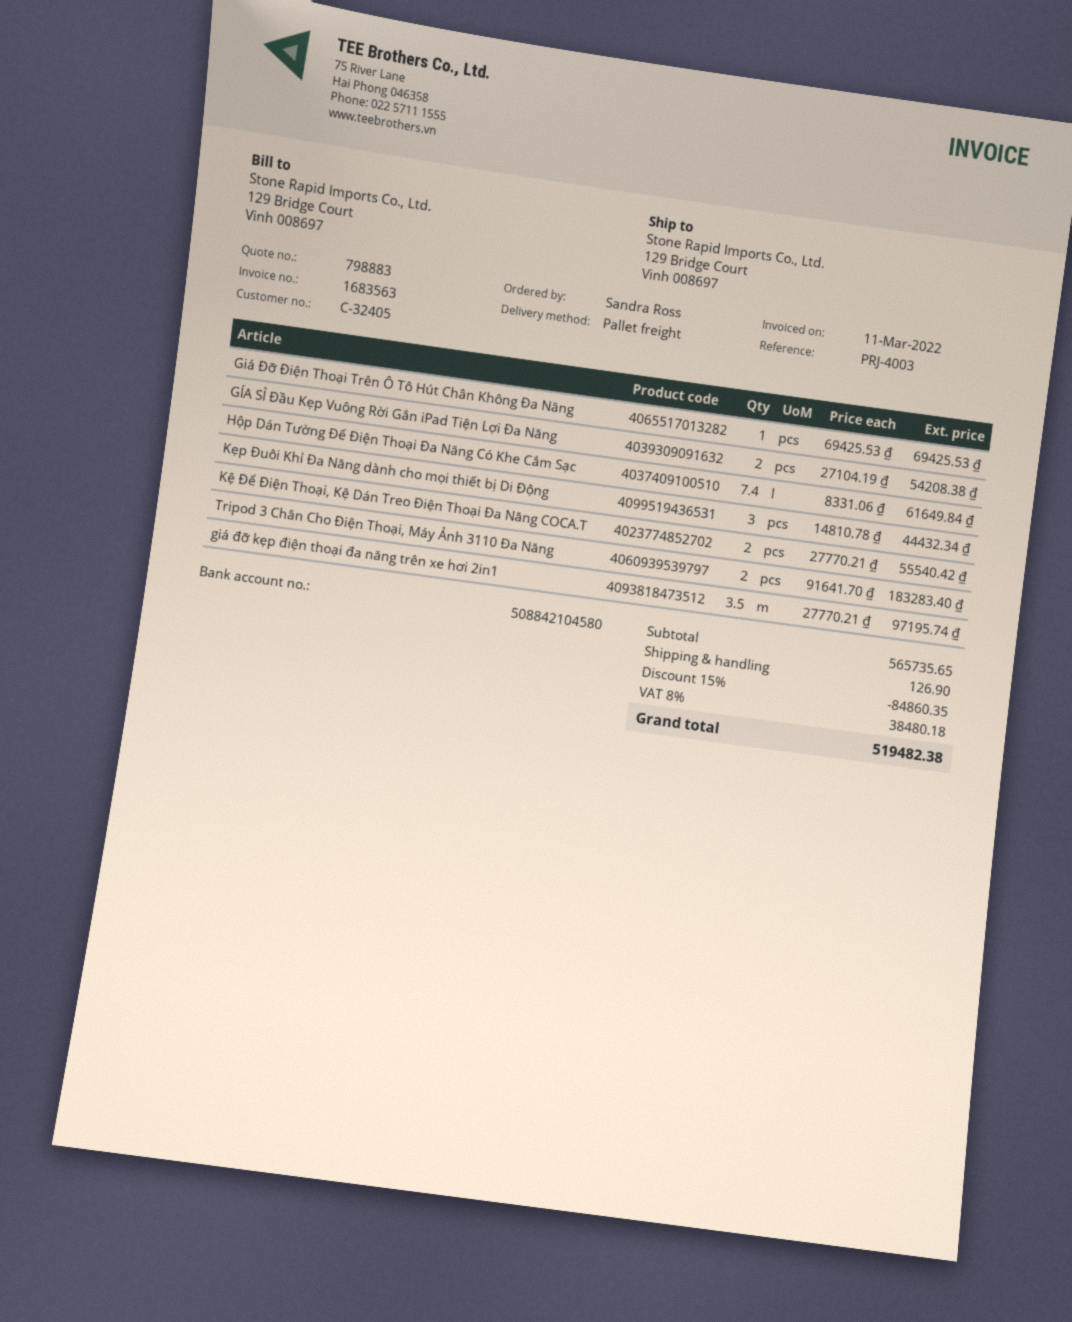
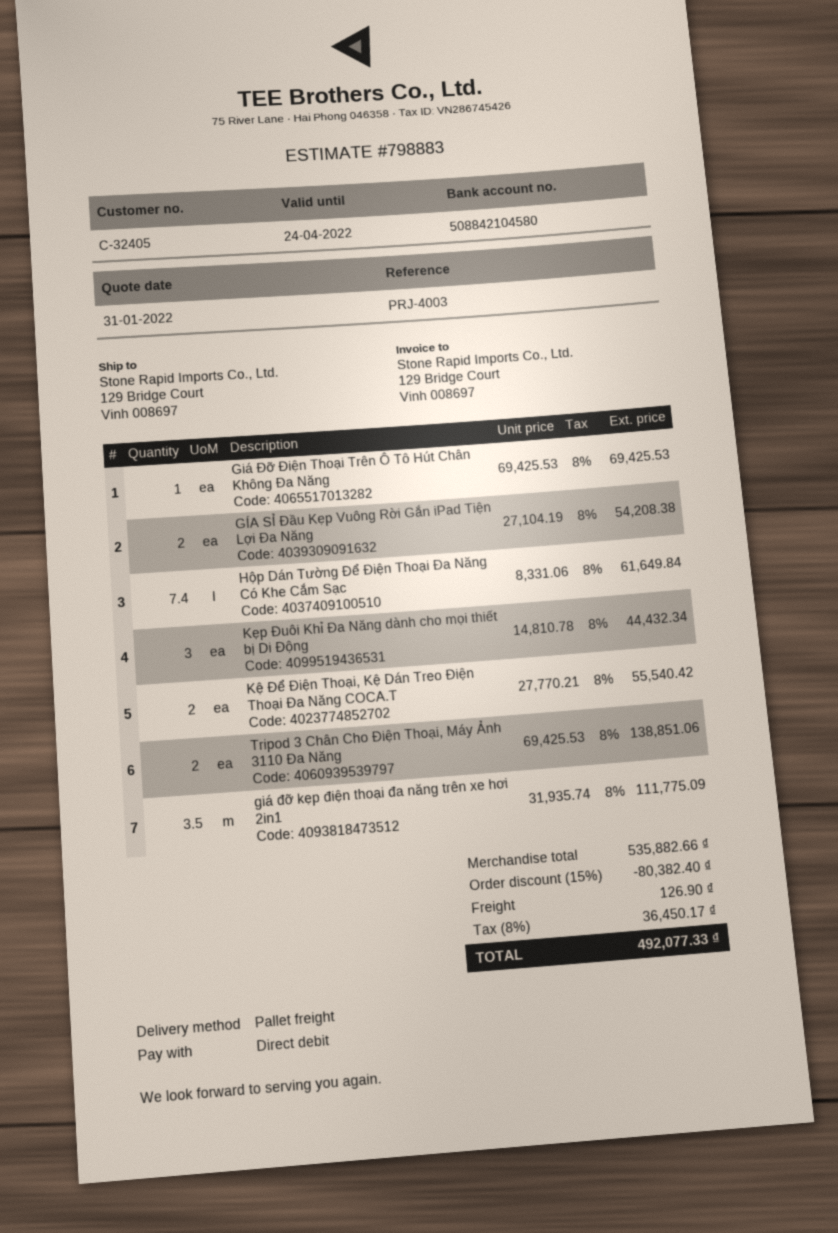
Tripod 3 Chân Cho Điện Thoại, Máy Ảnh 3110 Đa Năng: 2 x 91641.70 = 183283.40 -> 2 x 69425.53 = 138851.06
giá đỡ kẹp điện thoại đa năng trên xe hơi 2in1: 3.5 x 27770.21 = 97195.74 -> 3.5 x 31935.74 = 111775.09
subtotal: 565735.65 -> 535882.66
discount: 15% = 84860.35 -> 15% = 80382.40
tax: 8% = 38480.18 -> 8% = 36450.17
total: 519482.38 -> 492077.33

